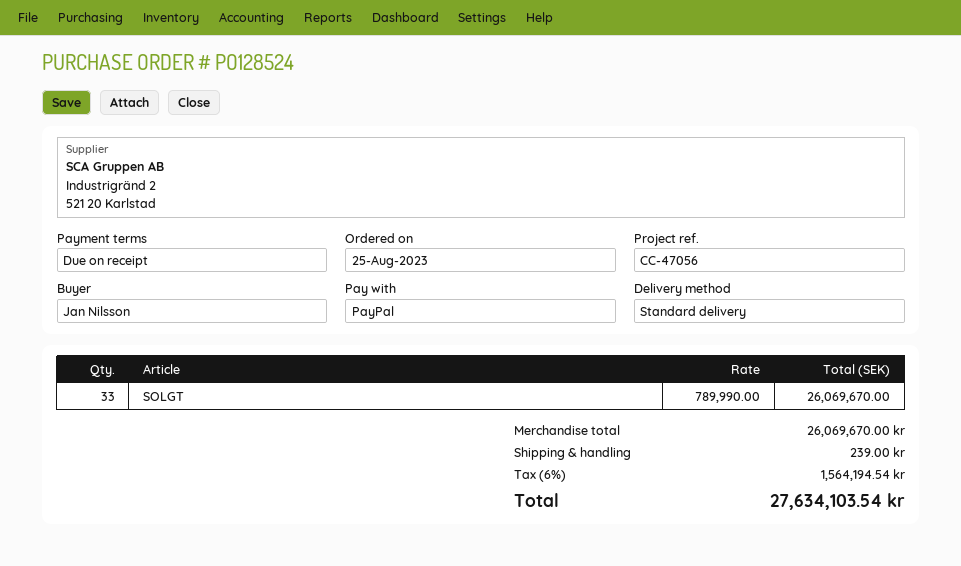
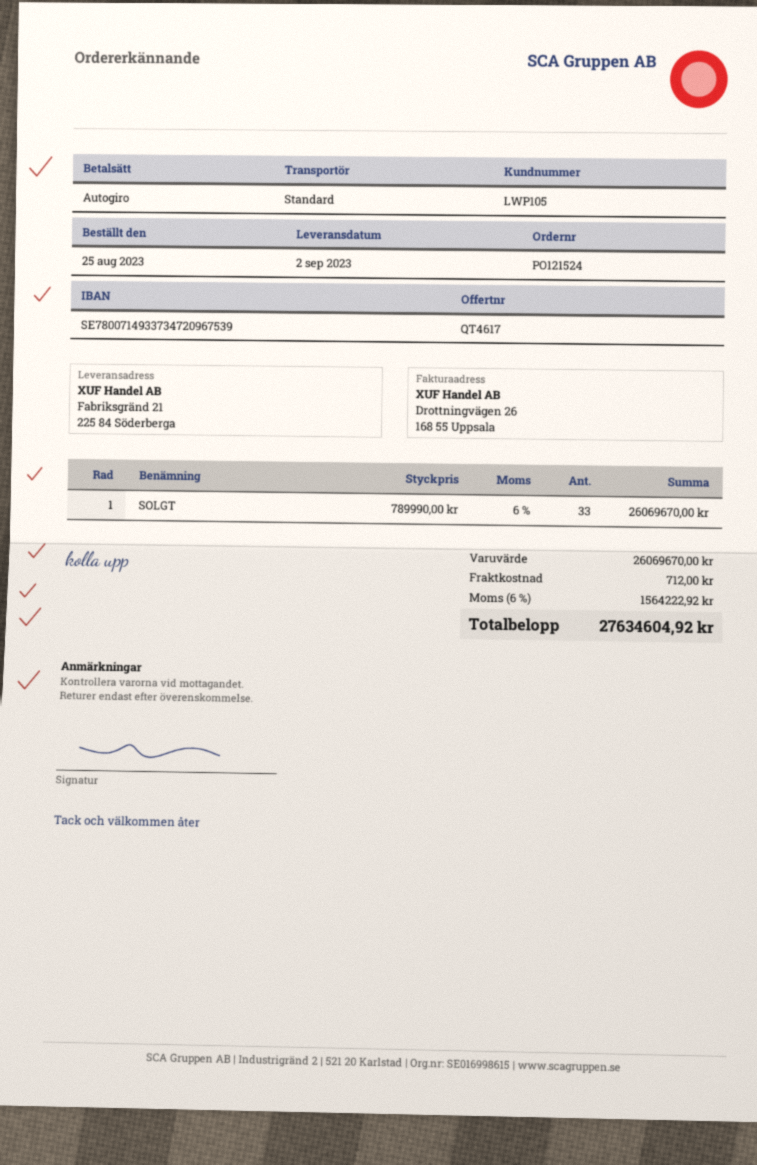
order number: PO128524 -> PO121524
payment method: PayPal -> direct debit
shipping: 239.00 -> 712.00
tax: 6% = 1564194.54 -> 6% = 1564222.92
total: 27634103.54 -> 27634604.92

